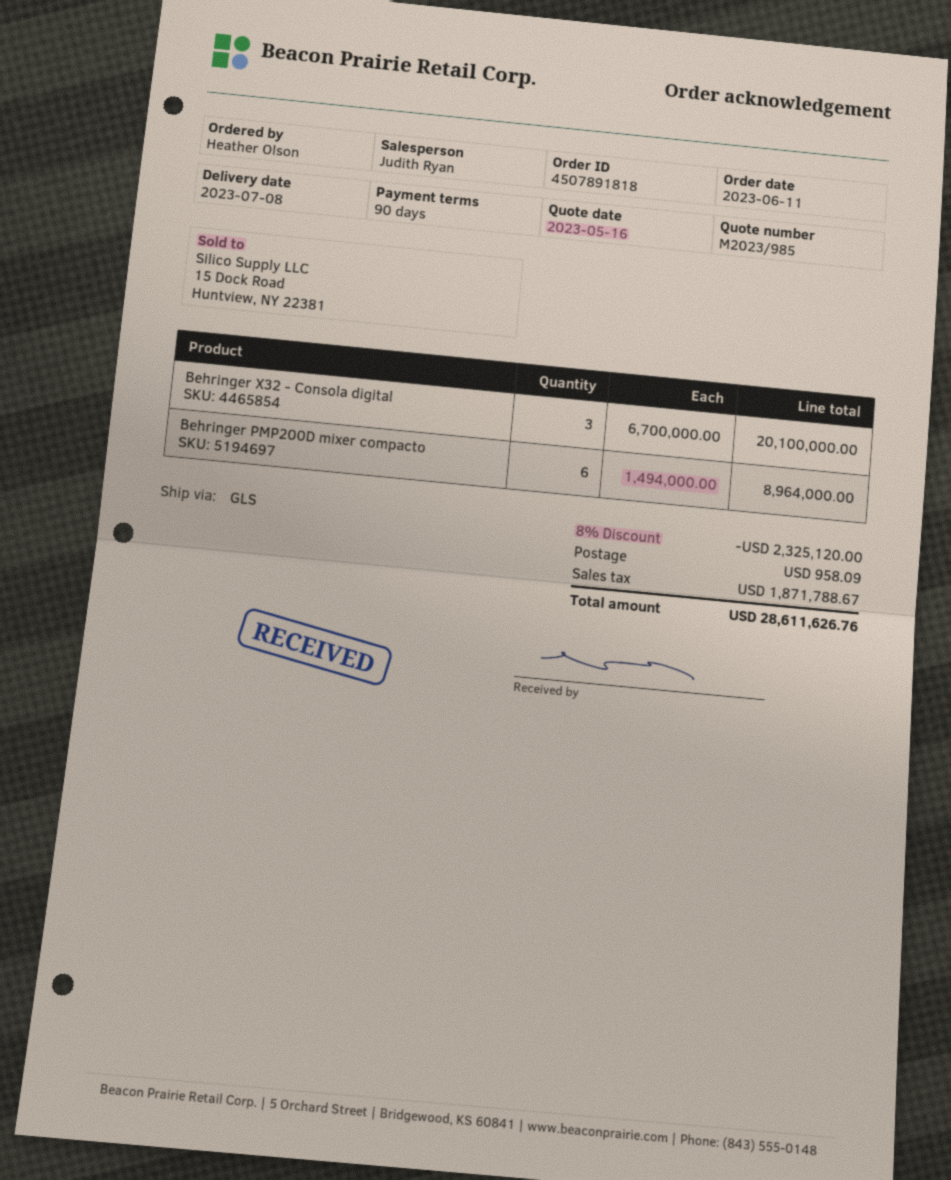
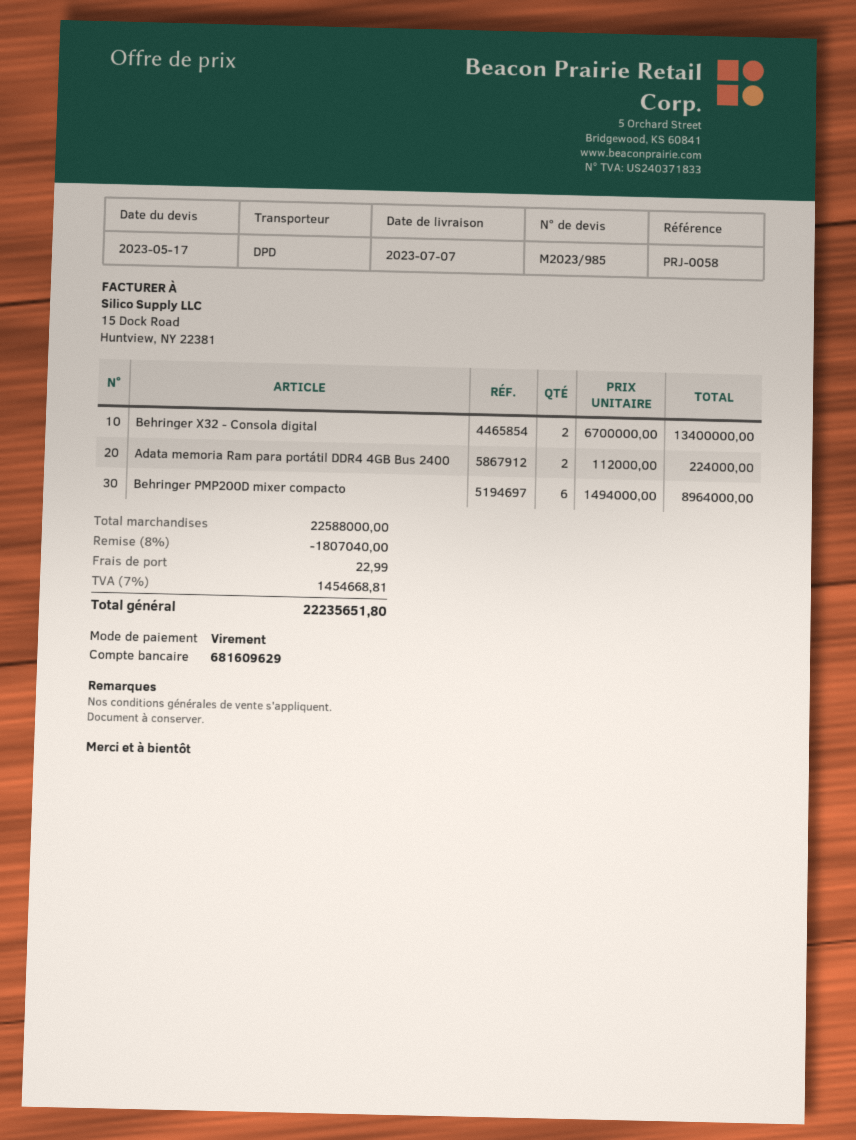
quote date: 2023-05-16 -> 2023-05-17
delivery date: 2023-07-08 -> 2023-07-07
shipping method: GLS -> DPD
Behringer X32 - Consola digital: 3 x 6700000.00 = 20100000.00 -> 2 x 6700000.00 = 13400000.00
Adata memoria Ram para portátil DDR4 4GB Bus 2400: none -> 2 x 112000.00 = 224000.00
discount: 8% = 2325120.00 -> 8% = 1807040.00
shipping: 958.09 -> 22.99
tax: 1871788.67 -> 1454668.81
total: 28611626.76 -> 22235651.80

